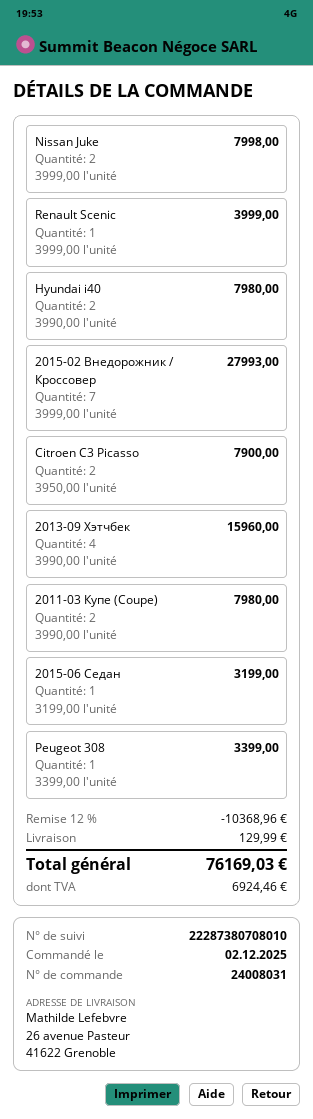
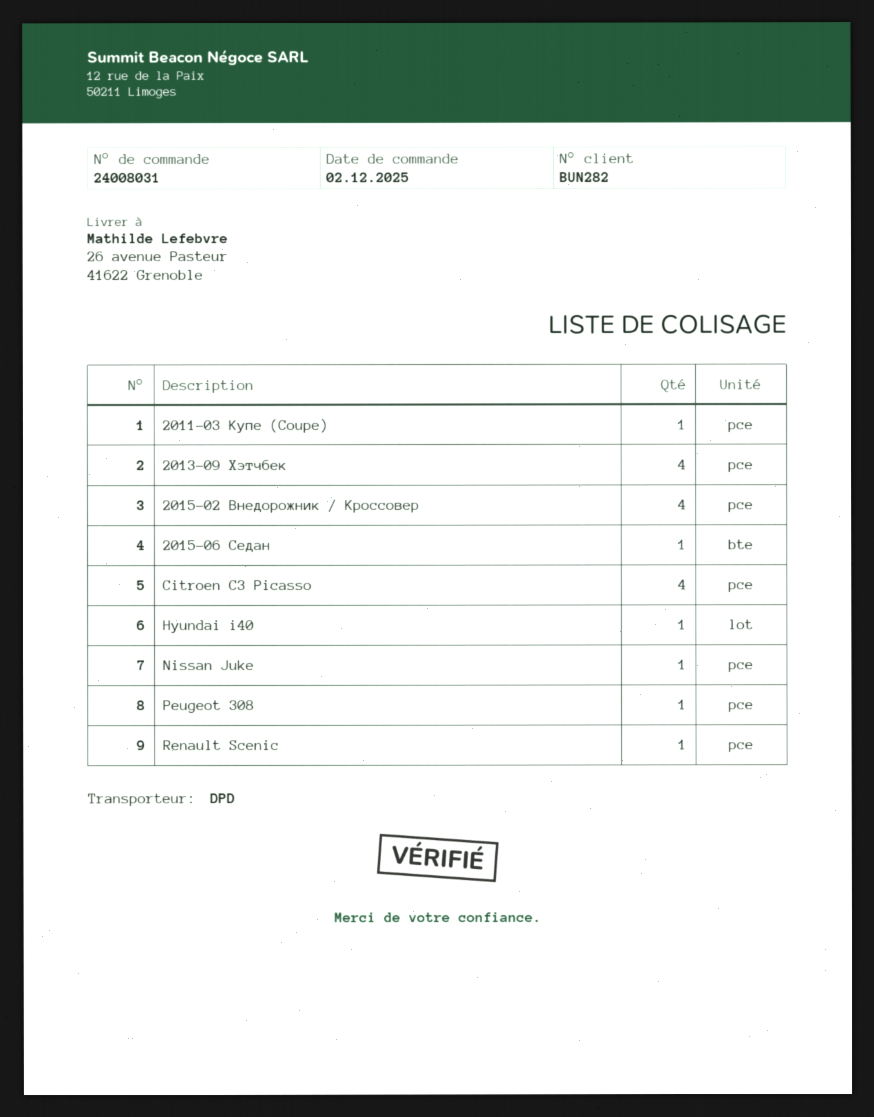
Nissan Juke: 2 -> 1
Hyundai i40: 2 -> 1
2015-02 Внедорожник / Кроссовер: 7 -> 4
Citroen C3 Picasso: 2 -> 4
2011-03 Купе (Coupe): 2 -> 1

